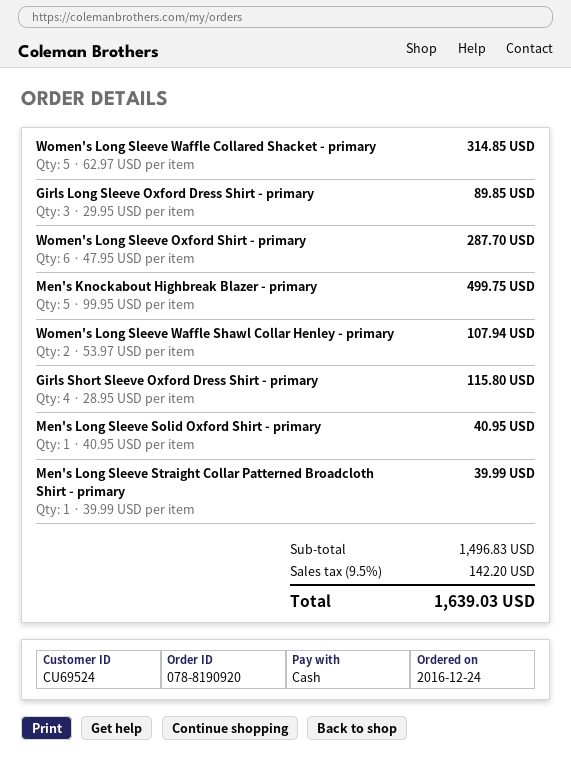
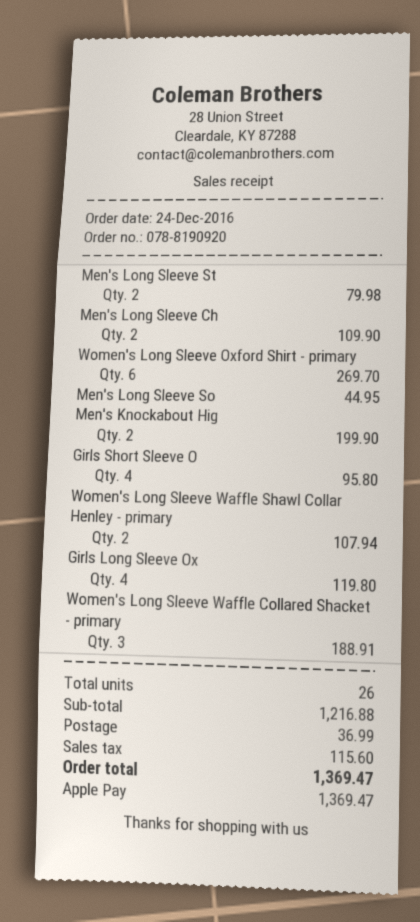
payment method: cash -> Apple Pay
Women's Long Sleeve Waffle Collared Shacket - primary: 5 for 314.85 -> 3 for 188.91
Girls Long Sleeve Oxford Dress Shirt - primary: 3 for 89.85 -> 4 for 119.80
Women's Long Sleeve Oxford Shirt - primary: 6 for 287.70 -> 6 for 269.70
Men's Knockabout Highbreak Blazer - primary: 5 for 499.75 -> 2 for 199.90
Girls Short Sleeve Oxford Dress Shirt - primary: 4 for 115.80 -> 4 for 95.80
Men's Long Sleeve Solid Oxford Shirt - primary: 1 for 40.95 -> 1 for 44.95
Men's Long Sleeve Straight Collar Patterned Broadcloth Shirt - primary: 1 for 39.99 -> 2 for 79.98
Men's Long Sleeve Ch: none -> 2 for 109.90
subtotal: 1496.83 -> 1216.88
shipping: none -> 36.99
tax: 142.20 -> 115.60
total: 1639.03 -> 1369.47

